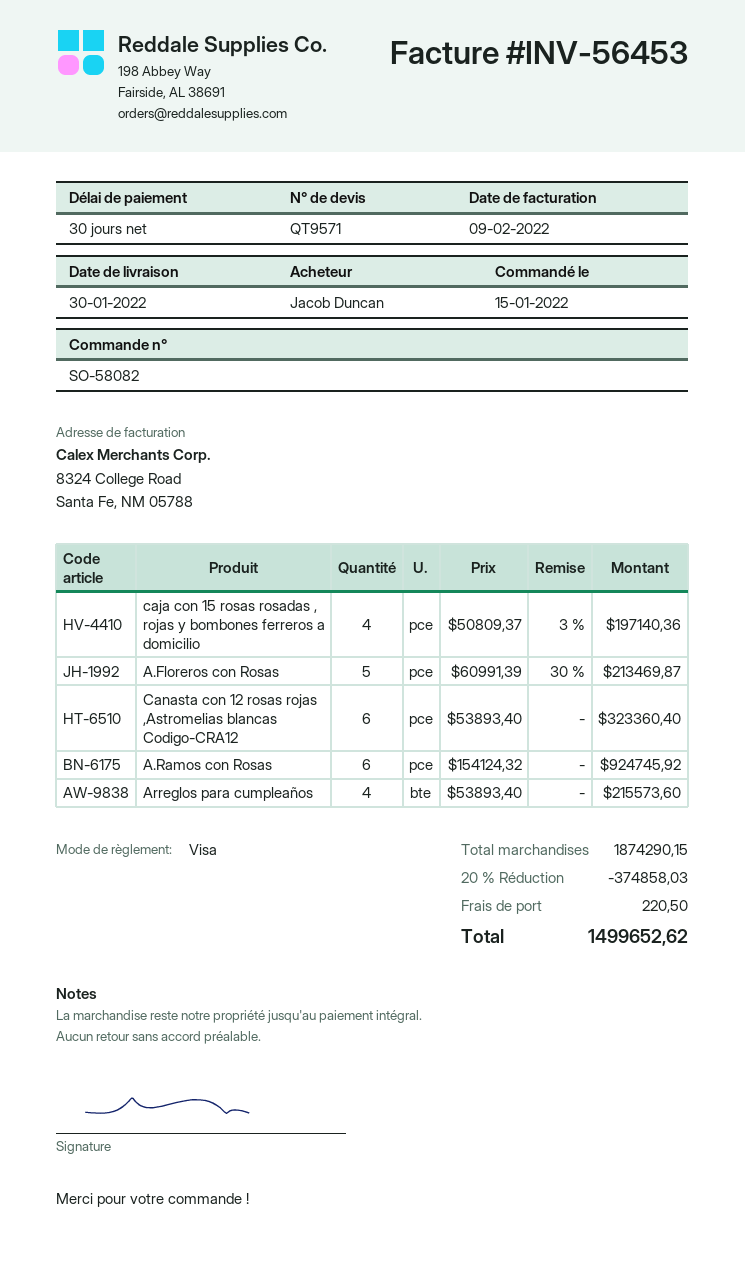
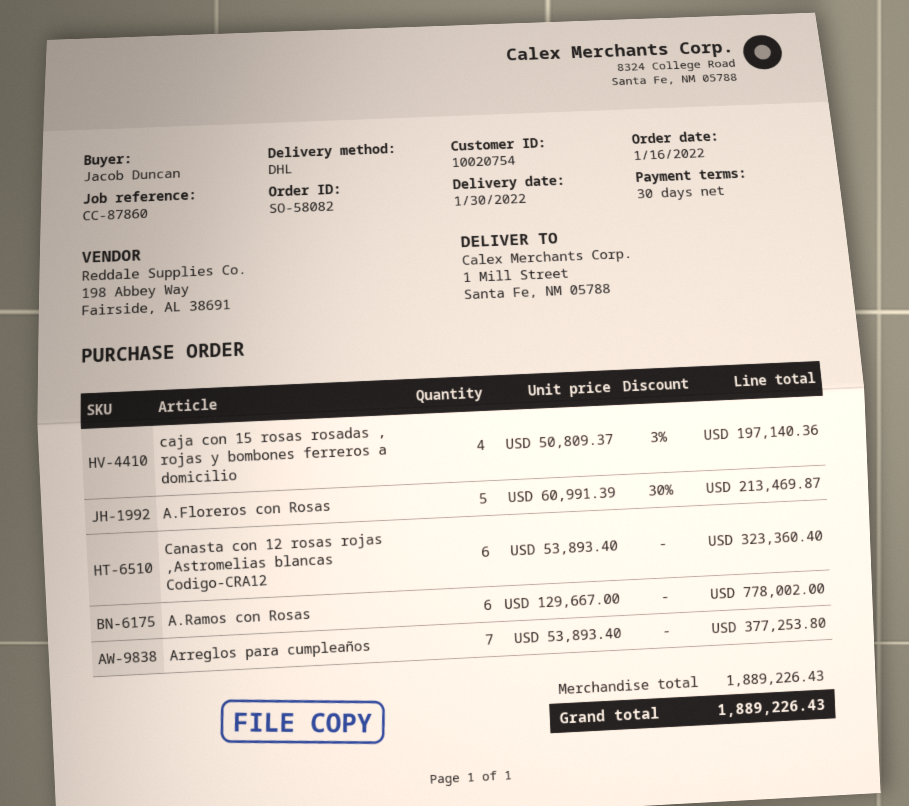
order date: 2022-01-15 -> 2022-01-16
A.Ramos con Rosas: 6 x 154124.32 = 924745.92 -> 6 x 129667.00 = 778002.00
Arreglos para cumpleaños: 4 x 53893.40 = 215573.60 -> 7 x 53893.40 = 377253.80
subtotal: 1874290.15 -> 1889226.43
discount: 20% = 374858.03 -> none
shipping: 220.50 -> none
total: 1499652.62 -> 1889226.43

